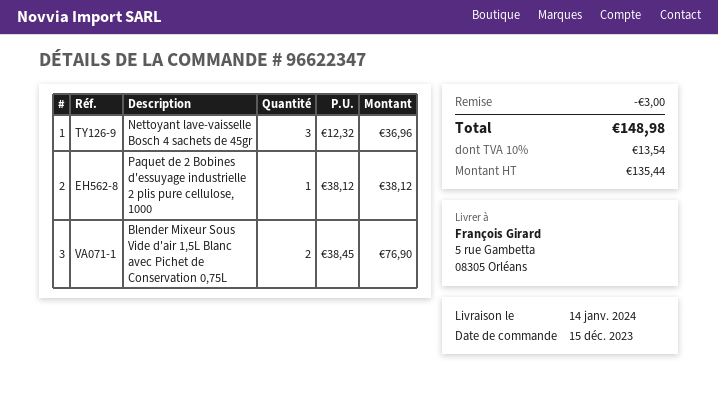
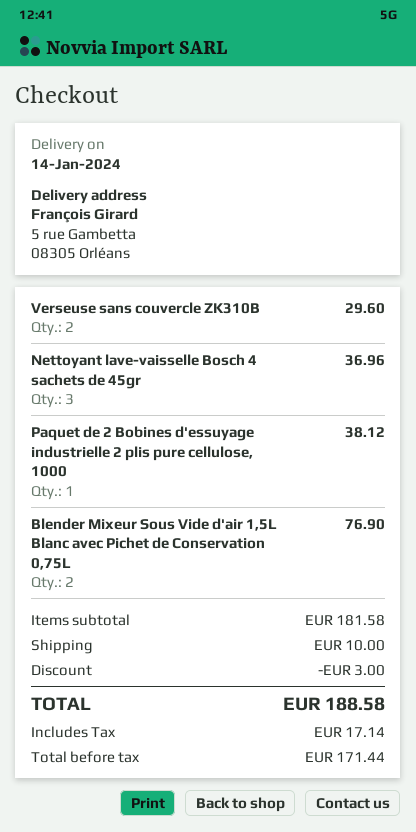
Verseuse sans couvercle ZK310B: none -> 2 for 29.60
shipping: none -> 10.00
net: 135.44 -> 171.44
tax: 13.54 -> 17.14
total: 148.98 -> 188.58

